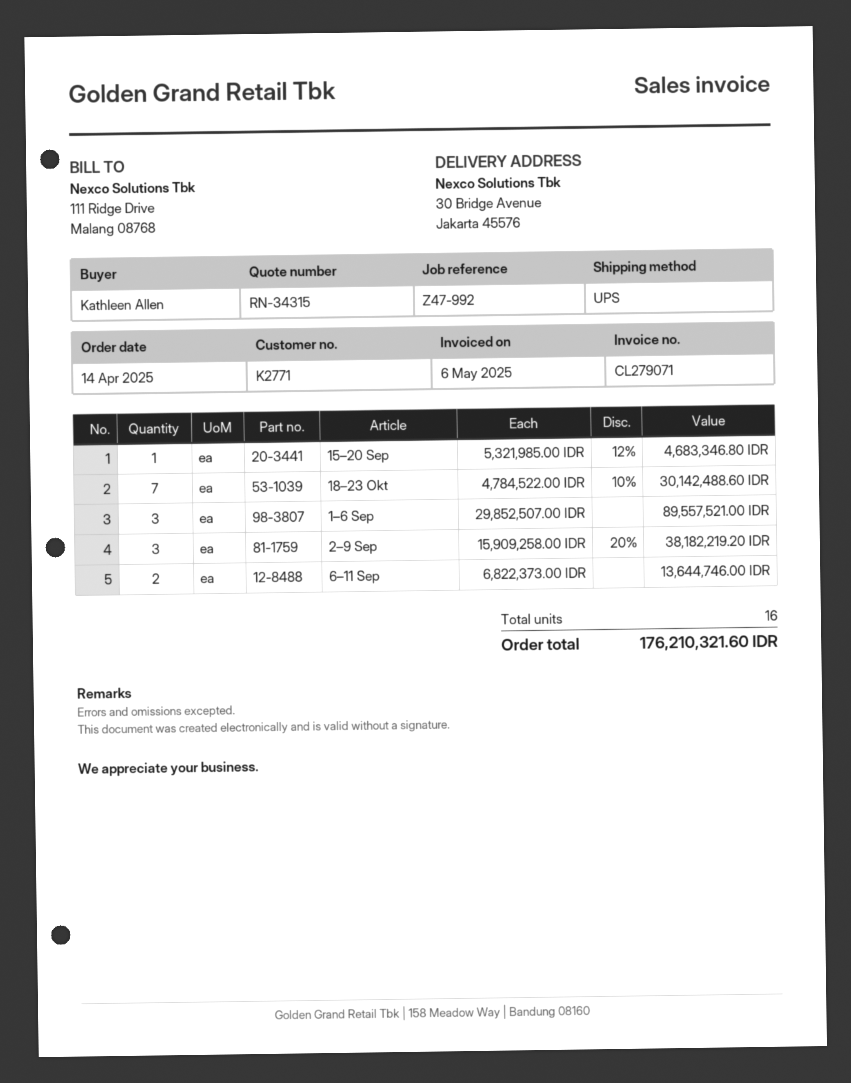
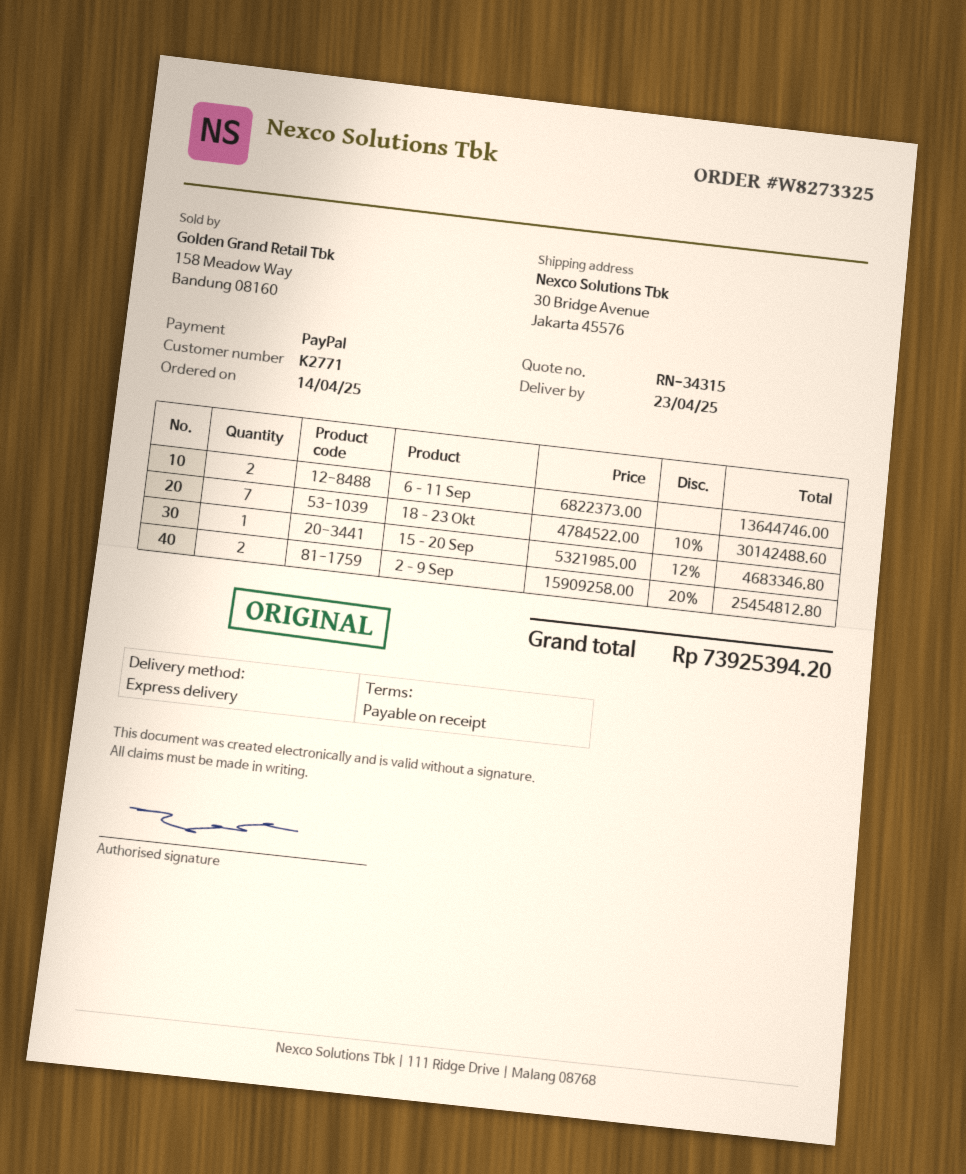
shipping method: UPS -> express
1–6 Sep: 3 x 29852507.00 = 89557521.00 -> none
2–9 Sep: 3 x 15909258.00 - 20% = 38182219.20 -> 2 x 15909258.00 - 20% = 25454812.80
total: 176210321.60 -> 73925394.20

